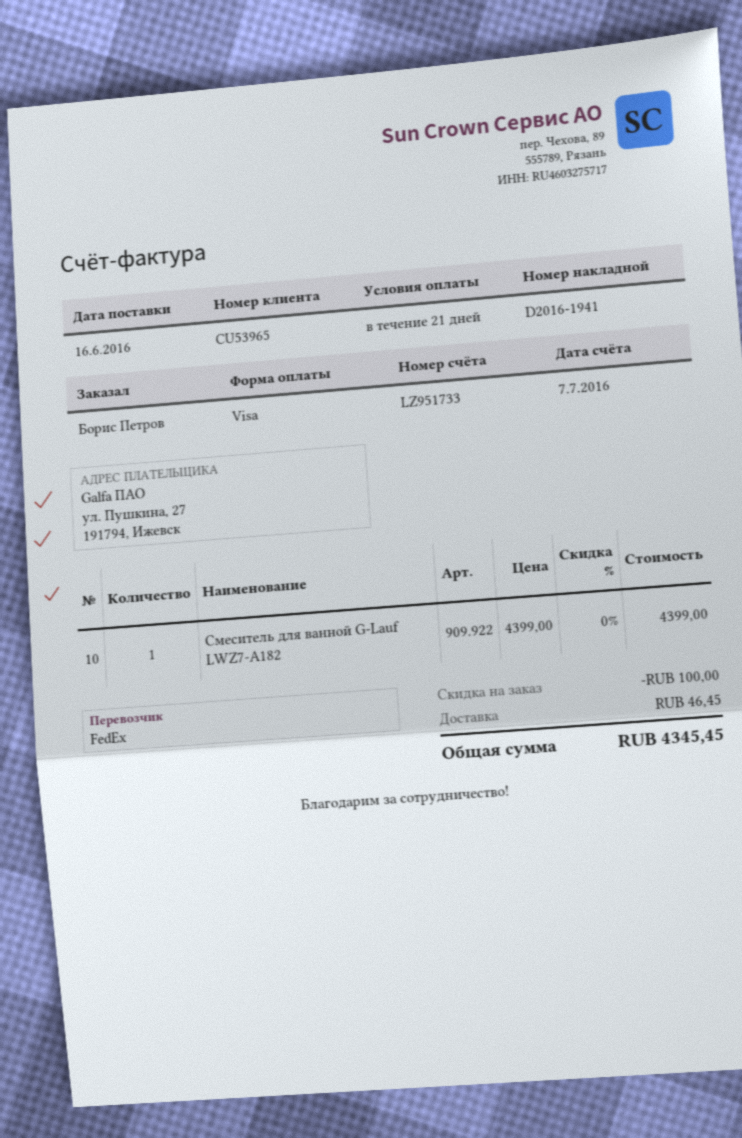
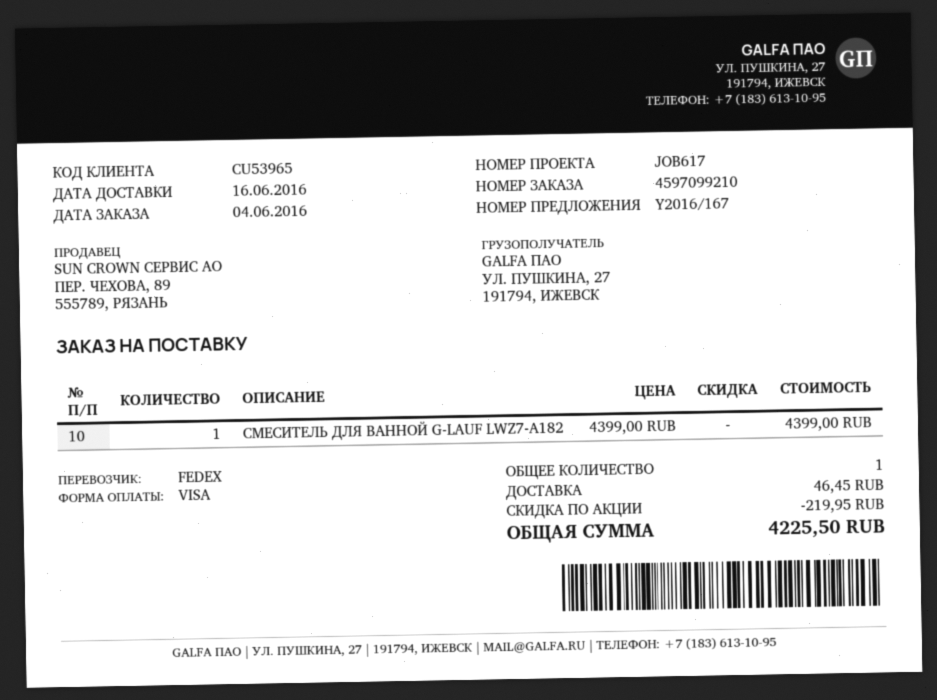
discount: 100.00 -> 219.95
total: 4345.45 -> 4225.50

